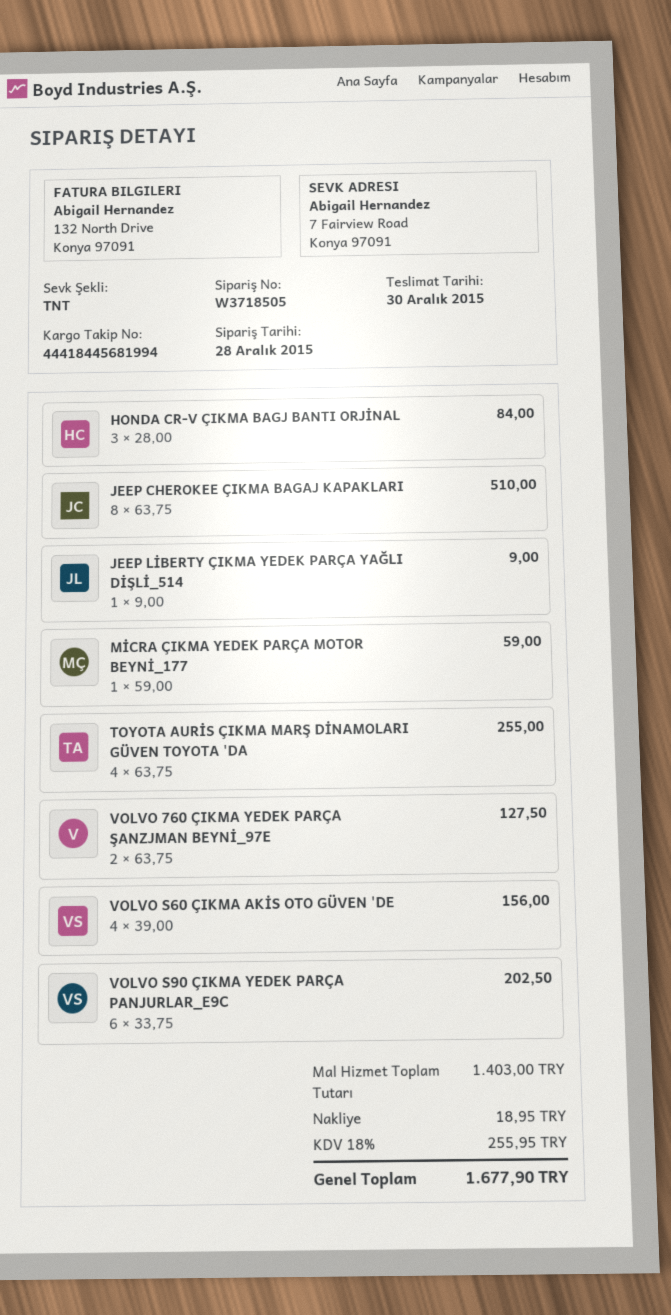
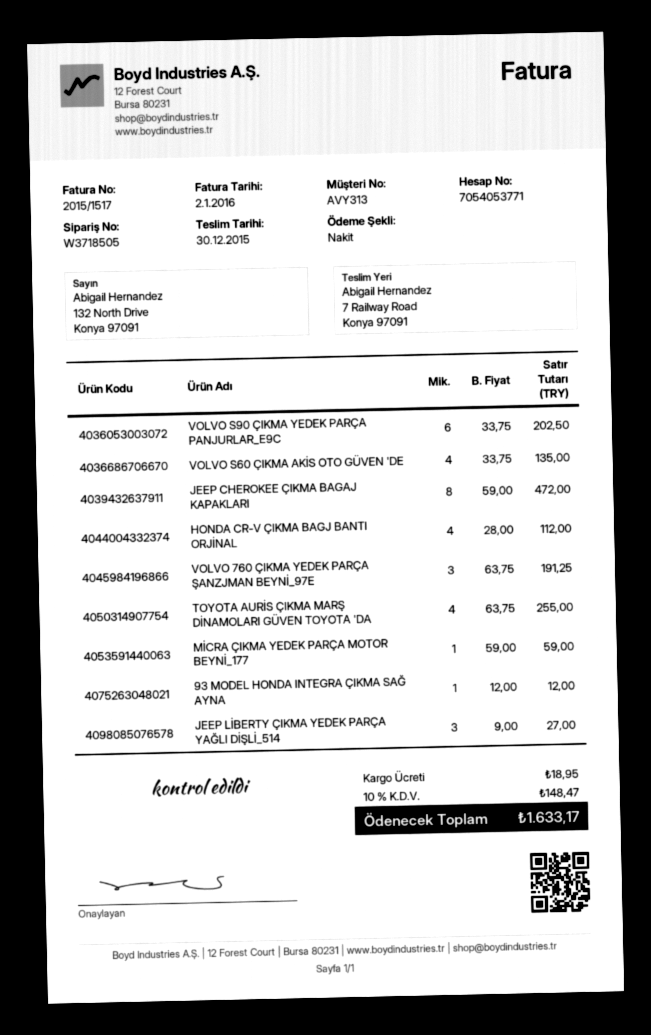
ship to: 7 Fairview Road, Konya 97091 -> 7 Railway Road, Konya 97091
HONDA CR-V ÇIKMA BAGJ BANTI ORJİNAL: 3 x 28.00 = 84.00 -> 4 x 28.00 = 112.00
JEEP CHEROKEE ÇIKMA BAGAJ KAPAKLARI: 8 x 63.75 = 510.00 -> 8 x 59.00 = 472.00
JEEP LİBERTY ÇIKMA YEDEK PARÇA YAĞLI DİŞLİ_514: 1 x 9.00 = 9.00 -> 3 x 9.00 = 27.00
VOLVO 760 ÇIKMA YEDEK PARÇA ŞANZJMAN BEYNİ_97E: 2 x 63.75 = 127.50 -> 3 x 63.75 = 191.25
VOLVO S60 ÇIKMA AKİS OTO GÜVEN 'DE: 4 x 39.00 = 156.00 -> 4 x 33.75 = 135.00
93 MODEL HONDA INTEGRA ÇIKMA SAĞ AYNA: none -> 1 x 12.00 = 12.00
tax: 18% = 255.95 -> 10% = 148.47
total: 1677.90 -> 1633.17

